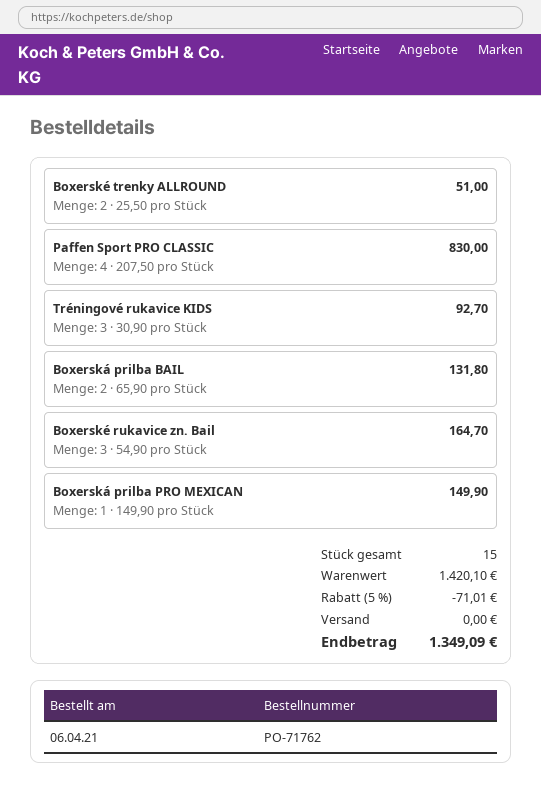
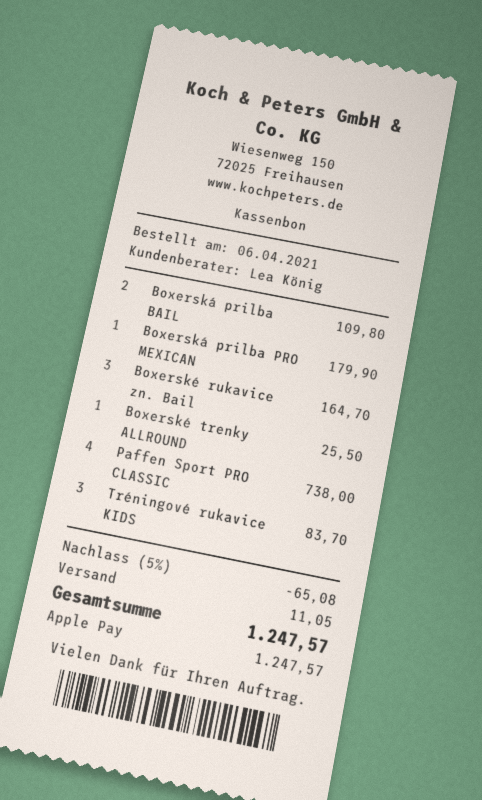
Boxerské trenky ALLROUND: 2 for 51.00 -> 1 for 25.50
Paffen Sport PRO CLASSIC: 4 for 830.00 -> 4 for 738.00
Tréningové rukavice KIDS: 3 for 92.70 -> 3 for 83.70
Boxerská prilba BAIL: 2 for 131.80 -> 2 for 109.80
Boxerská prilba PRO MEXICAN: 1 for 149.90 -> 1 for 179.90
discount: 5% = 71.01 -> 5% = 65.08
shipping: 0.00 -> 11.05
total: 1349.09 -> 1247.57

